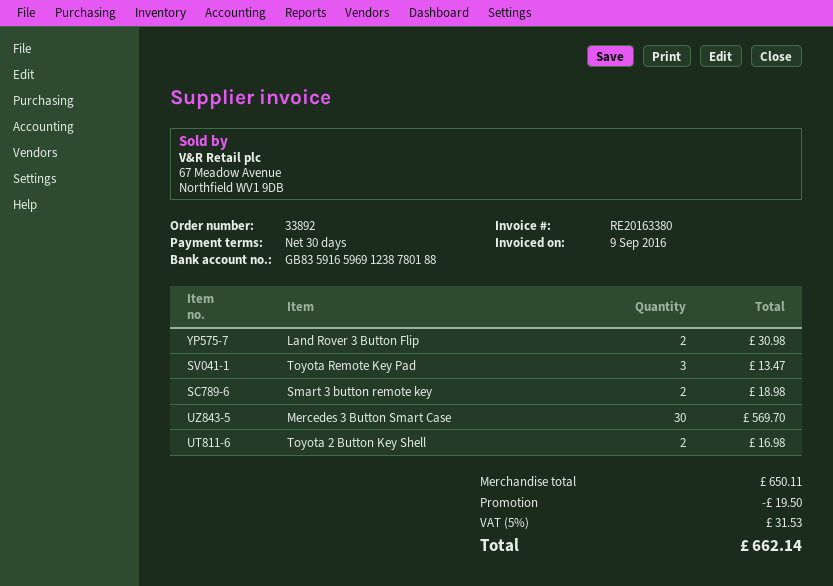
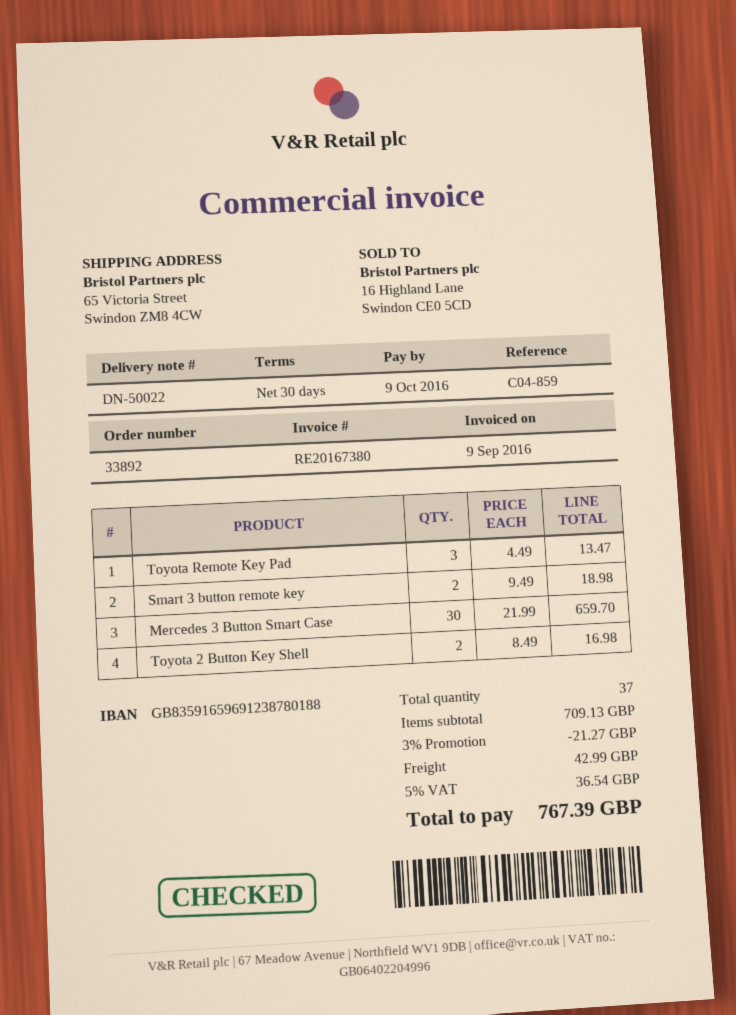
invoice number: RE20163380 -> RE20167380
Land Rover 3 Button Flip: 2 for 30.98 -> none
Mercedes 3 Button Smart Case: 30 for 569.70 -> 30 for 659.70
subtotal: 650.11 -> 709.13
discount: 19.50 -> 21.27
shipping: none -> 42.99
tax: 5% = 31.53 -> 5% = 36.54
total: 662.14 -> 767.39

